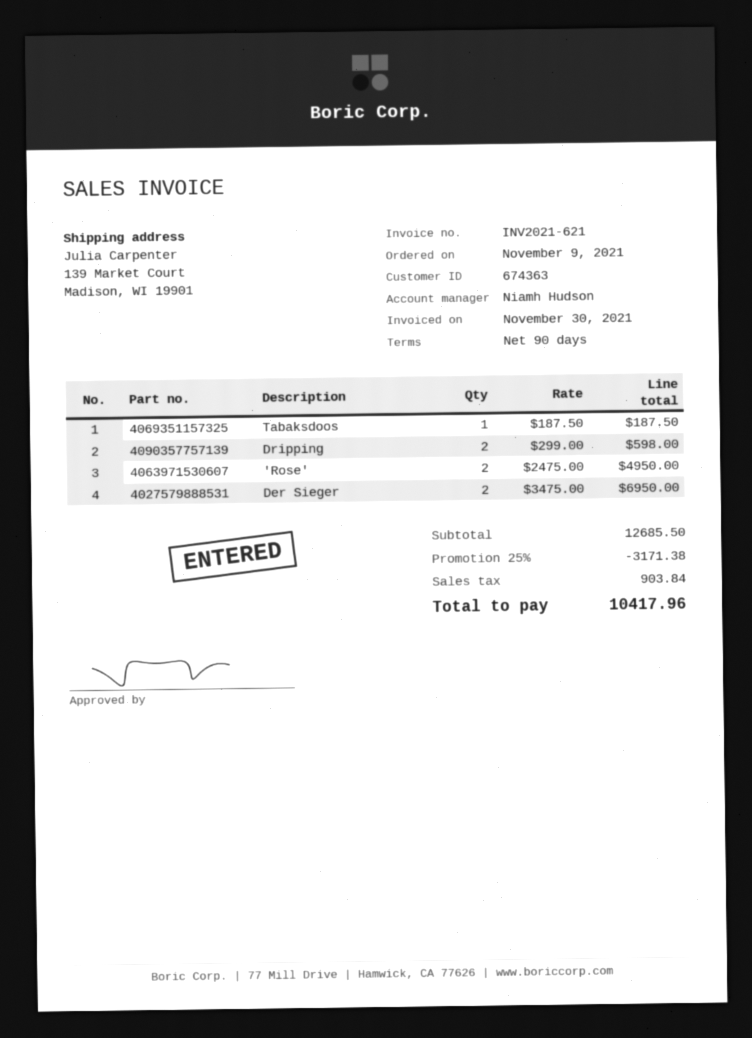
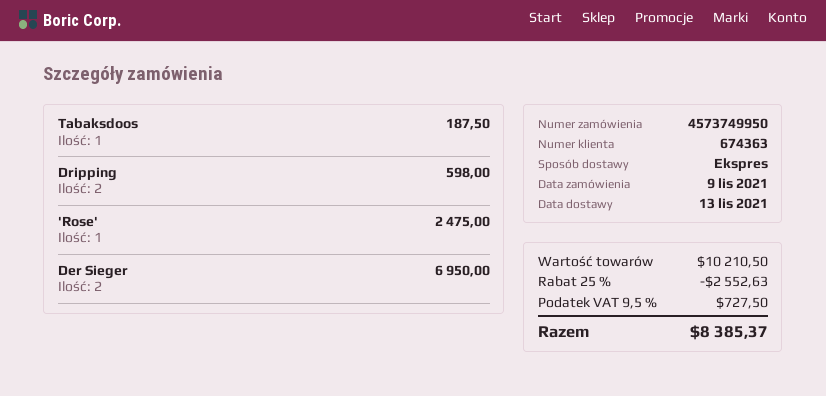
'Rose': 2 for 4950.00 -> 1 for 2475.00
subtotal: 12685.50 -> 10210.50
discount: 25% = 3171.38 -> 25% = 2552.63
tax: 903.84 -> 727.50
total: 10417.96 -> 8385.37

